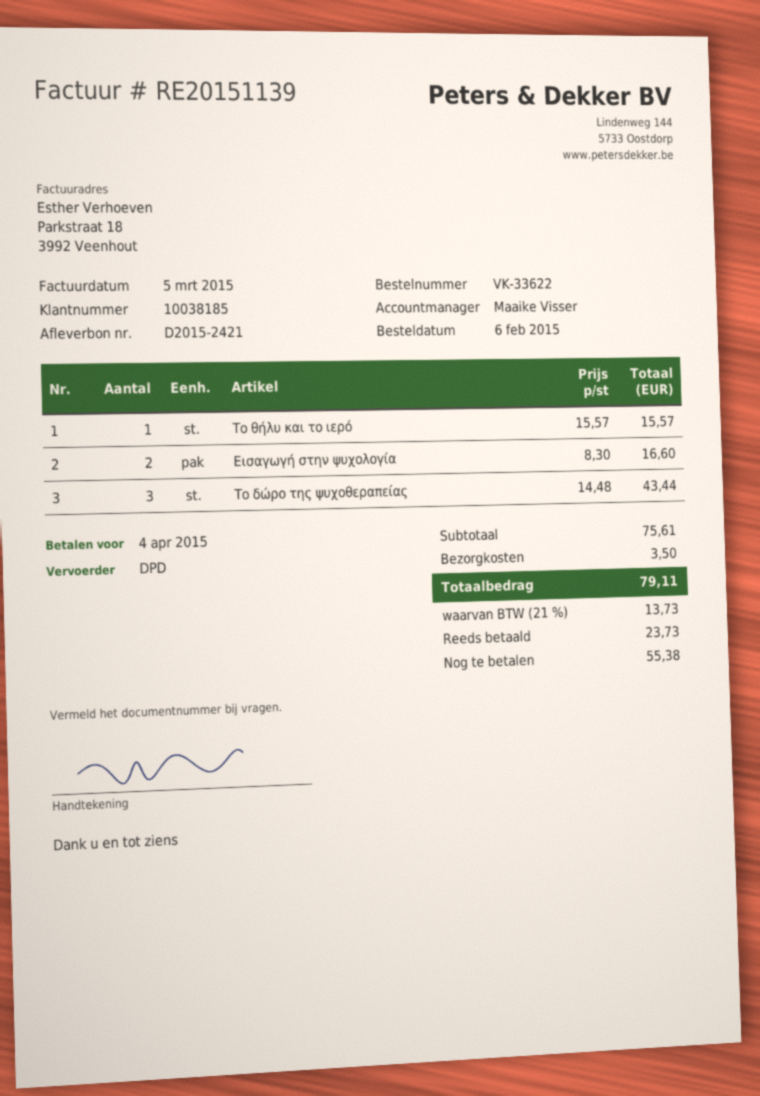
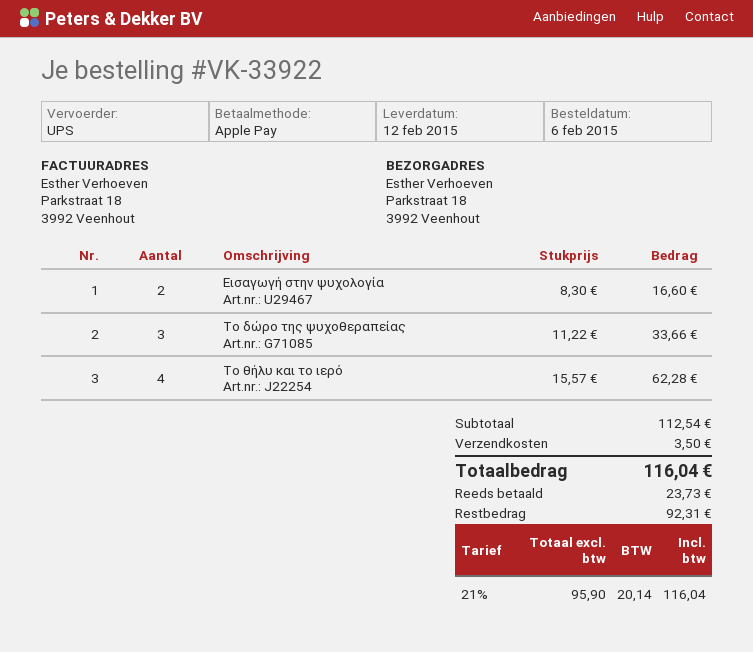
order number: VK-33622 -> VK-33922
shipping method: DPD -> UPS
Το θήλυ και το ιερό: 1 x 15.57 = 15.57 -> 4 x 15.57 = 62.28
Το δώρο της ψυχοθεραπείας: 3 x 14.48 = 43.44 -> 3 x 11.22 = 33.66
subtotal: 75.61 -> 112.54
tax: 21% = 13.73 -> 21% = 20.14
total: 79.11 -> 116.04
balance: 55.38 -> 92.31

